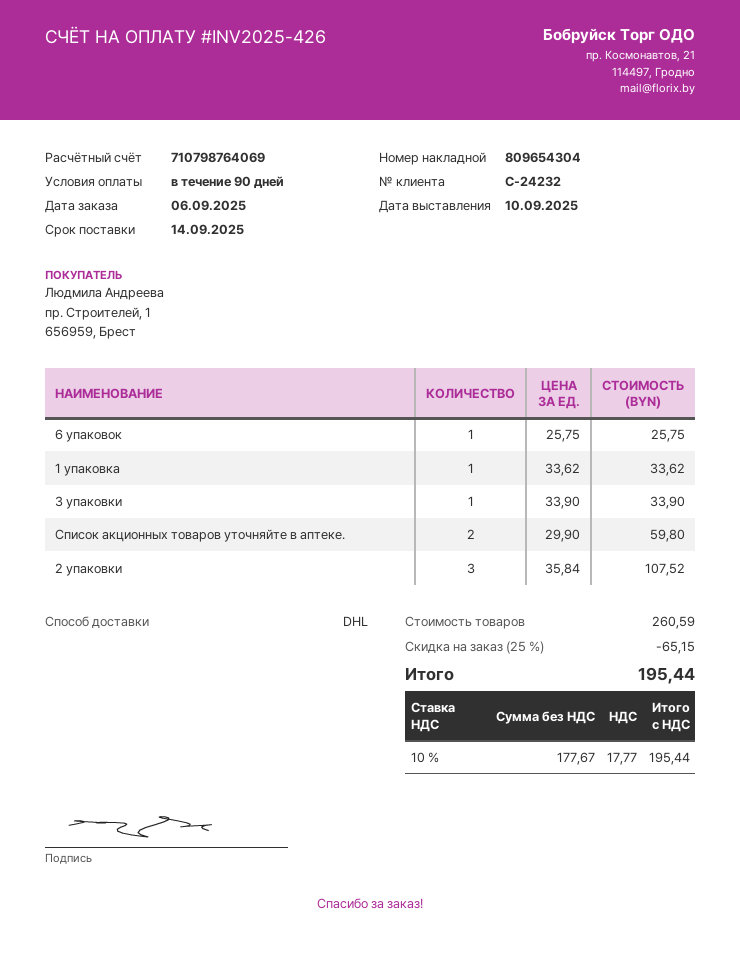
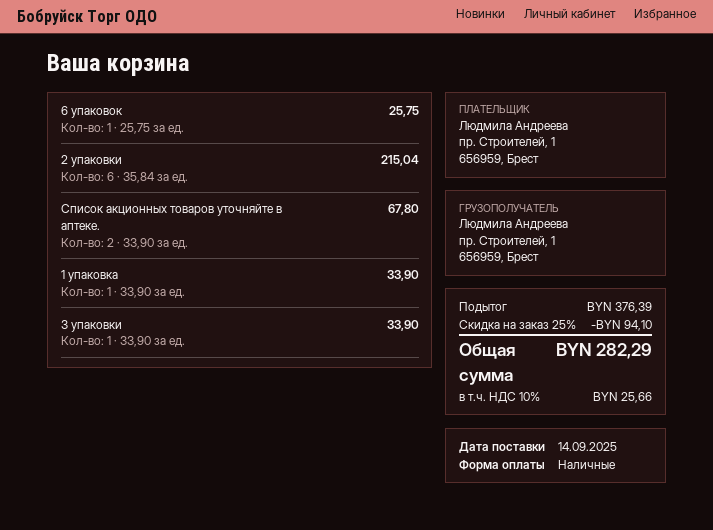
1 упаковка: 1 x 33.62 = 33.62 -> 1 x 33.90 = 33.90
Список акционных товаров уточняйте в аптеке.: 2 x 29.90 = 59.80 -> 2 x 33.90 = 67.80
2 упаковки: 3 x 35.84 = 107.52 -> 6 x 35.84 = 215.04
subtotal: 260.59 -> 376.39
discount: 25% = 65.15 -> 25% = 94.10
tax: 10% = 17.77 -> 10% = 25.66
total: 195.44 -> 282.29

